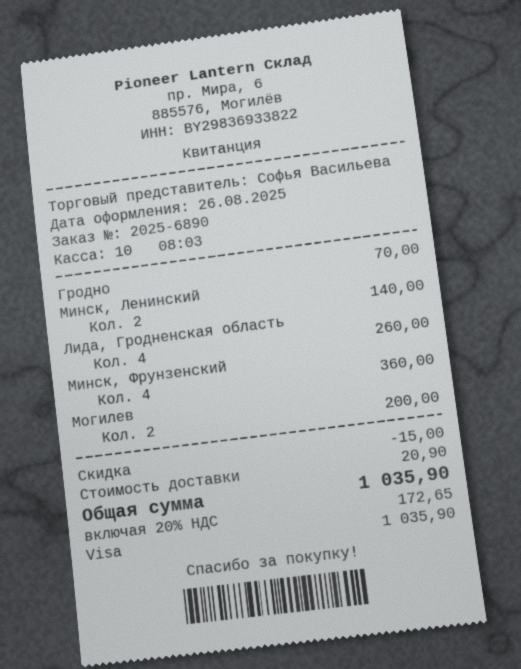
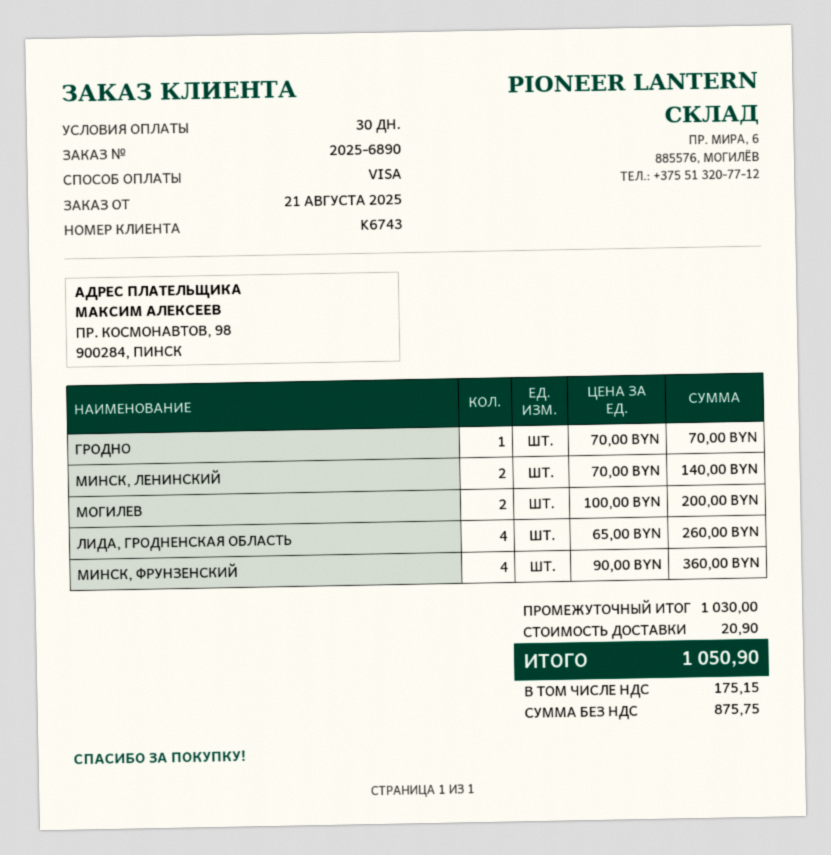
order date: 2025-08-26 -> 2025-08-21
discount: 15.00 -> none
tax: 172.65 -> 175.15
total: 1035.90 -> 1050.90

